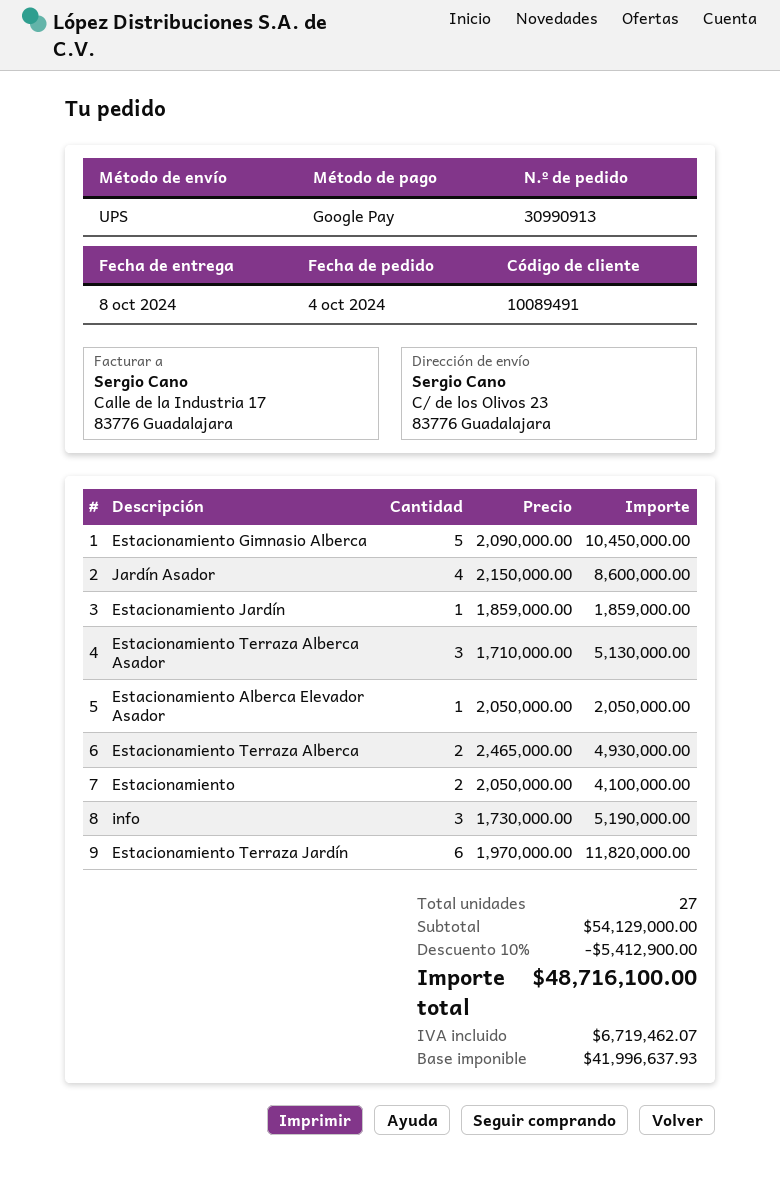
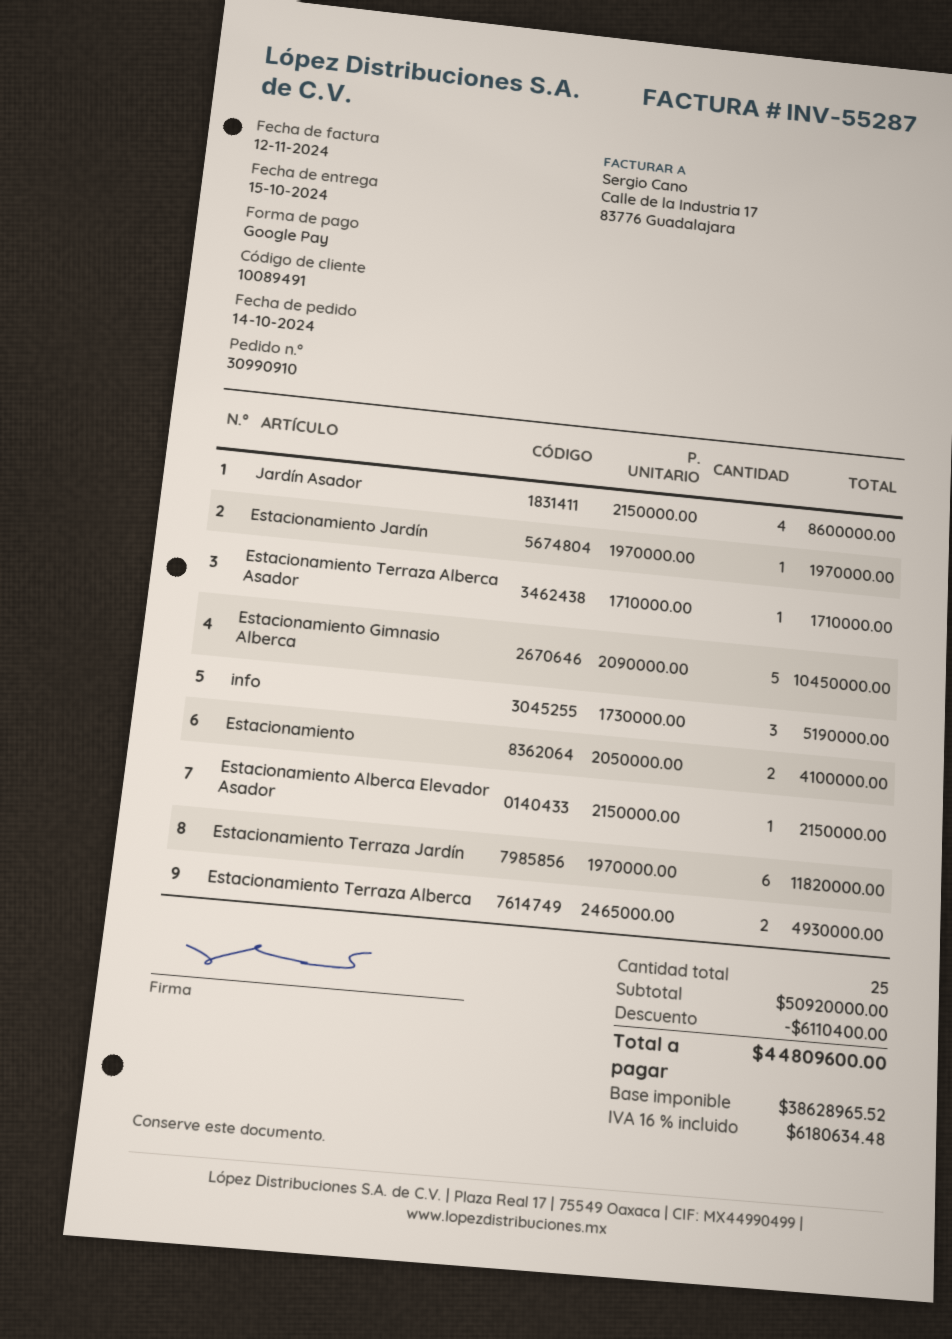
order number: 30990913 -> 30990910
order date: 2024-10-04 -> 2024-10-14
delivery date: 2024-10-08 -> 2024-10-15
Estacionamiento Jardín: 1 x 1859000.00 = 1859000.00 -> 1 x 1970000.00 = 1970000.00
Estacionamiento Terraza Alberca Asador: 3 x 1710000.00 = 5130000.00 -> 1 x 1710000.00 = 1710000.00
Estacionamiento Alberca Elevador Asador: 1 x 2050000.00 = 2050000.00 -> 1 x 2150000.00 = 2150000.00
total quantity: 27 -> 25
subtotal: 54129000.00 -> 50920000.00
discount: 5412900.00 -> 6110400.00
net: 41996637.93 -> 38628965.52
tax: 6719462.07 -> 6180634.48
total: 48716100.00 -> 44809600.00

